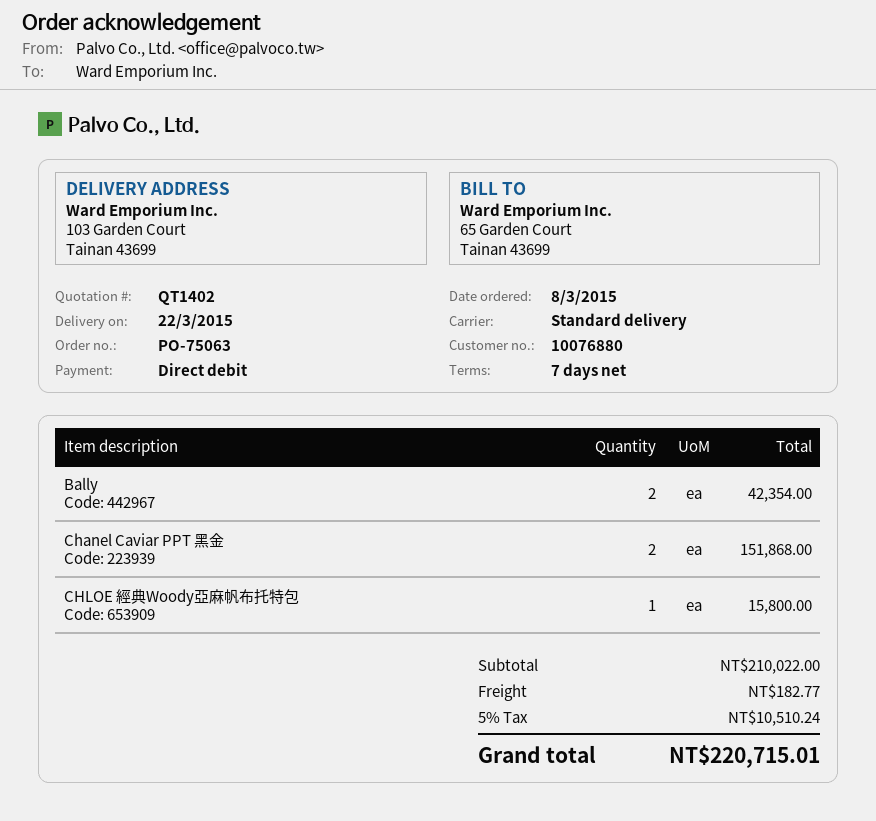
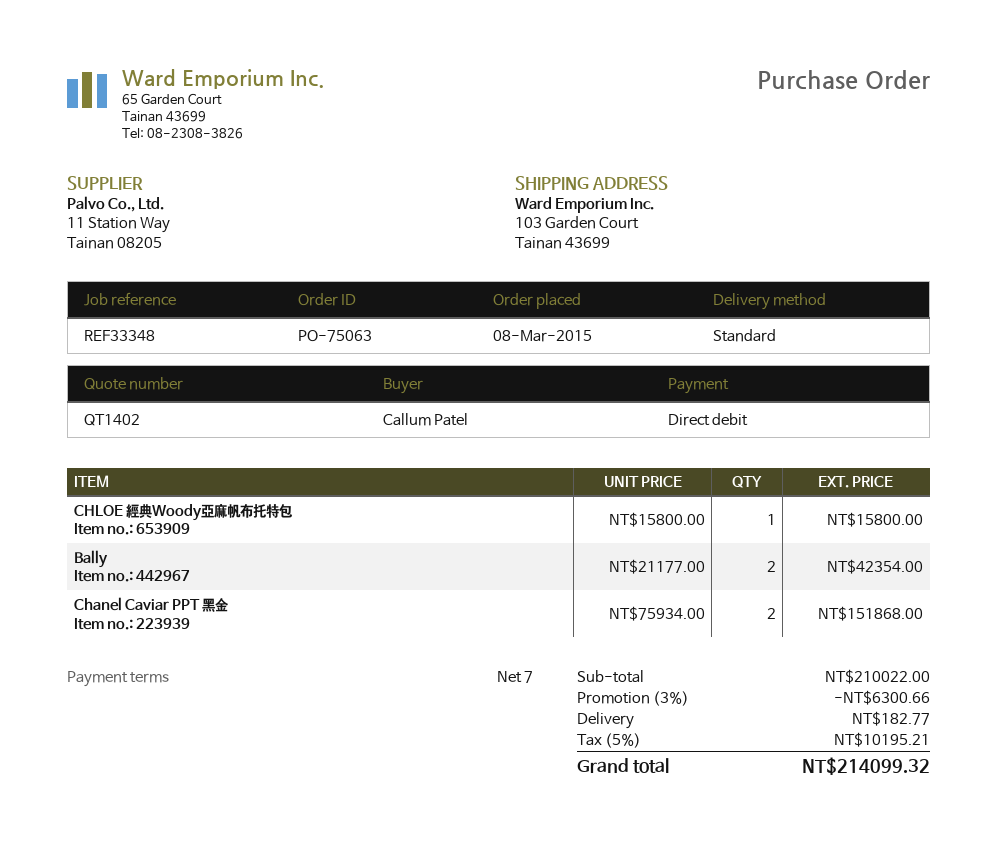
discount: none -> 3% = 6300.66
tax: 5% = 10510.24 -> 5% = 10195.21
total: 220715.01 -> 214099.32

